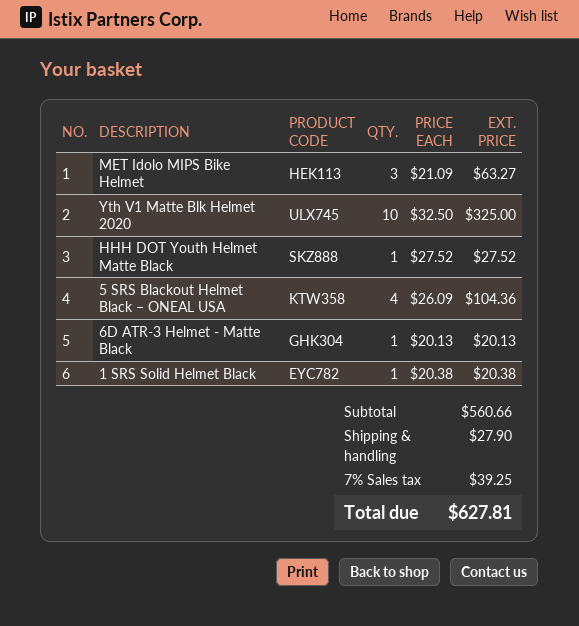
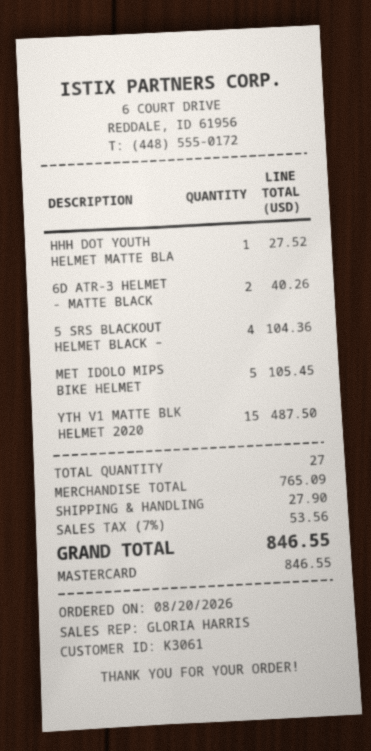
MET Idolo MIPS Bike Helmet: 3 for 63.27 -> 5 for 105.45
Yth V1 Matte Blk Helmet 2020: 10 for 325.00 -> 15 for 487.50
6D ATR-3 Helmet - Matte Black: 1 for 20.13 -> 2 for 40.26
1 SRS Solid Helmet Black: 1 for 20.38 -> none
subtotal: 560.66 -> 765.09
tax: 7% = 39.25 -> 7% = 53.56
total: 627.81 -> 846.55

